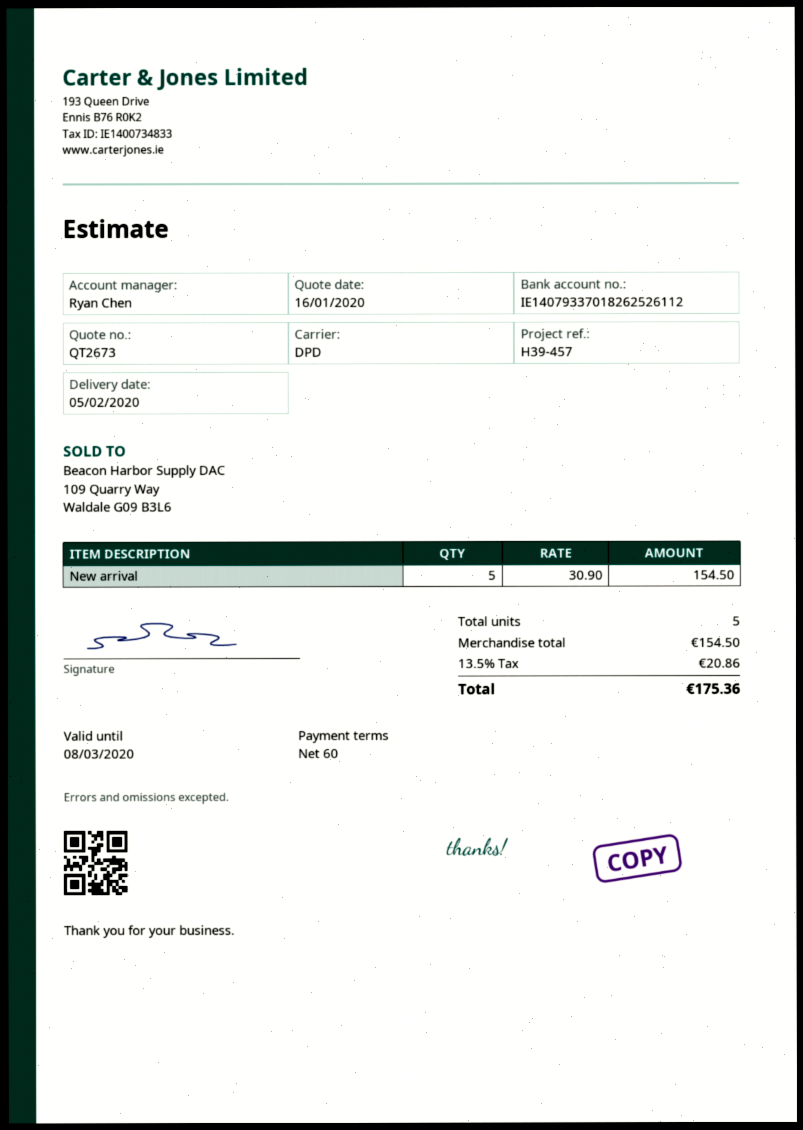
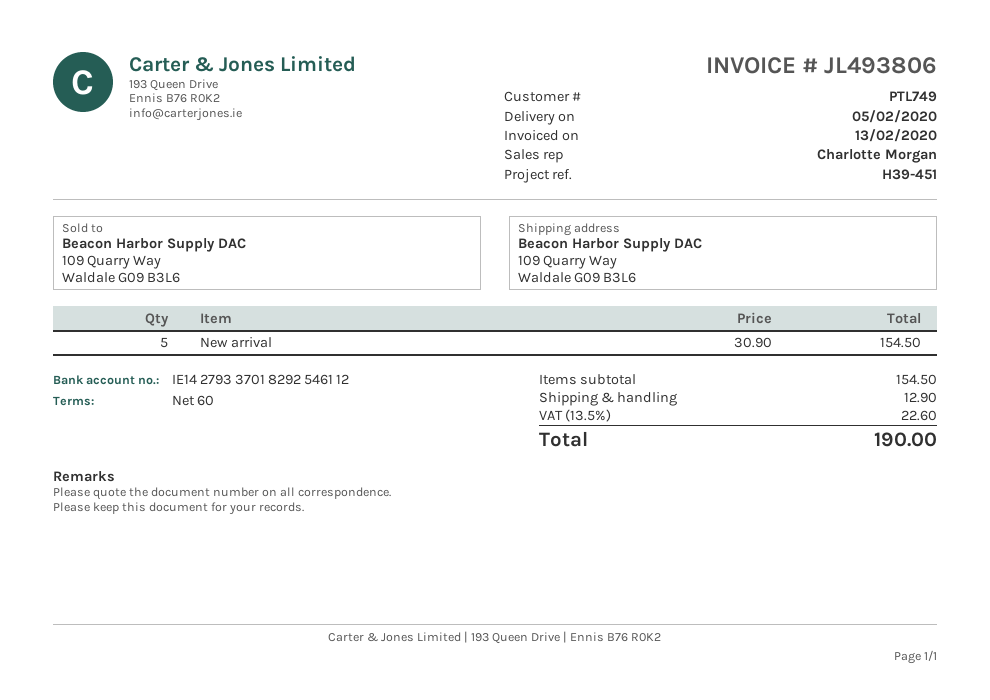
reference: H39-457 -> H39-451
sales rep: Ryan Chen -> Charlotte Morgan
bank account: IE14079337018262526112 -> IE14279337018292546112
shipping: none -> 12.90
tax: 13.5% = 20.86 -> 13.5% = 22.60
total: 175.36 -> 190.00

